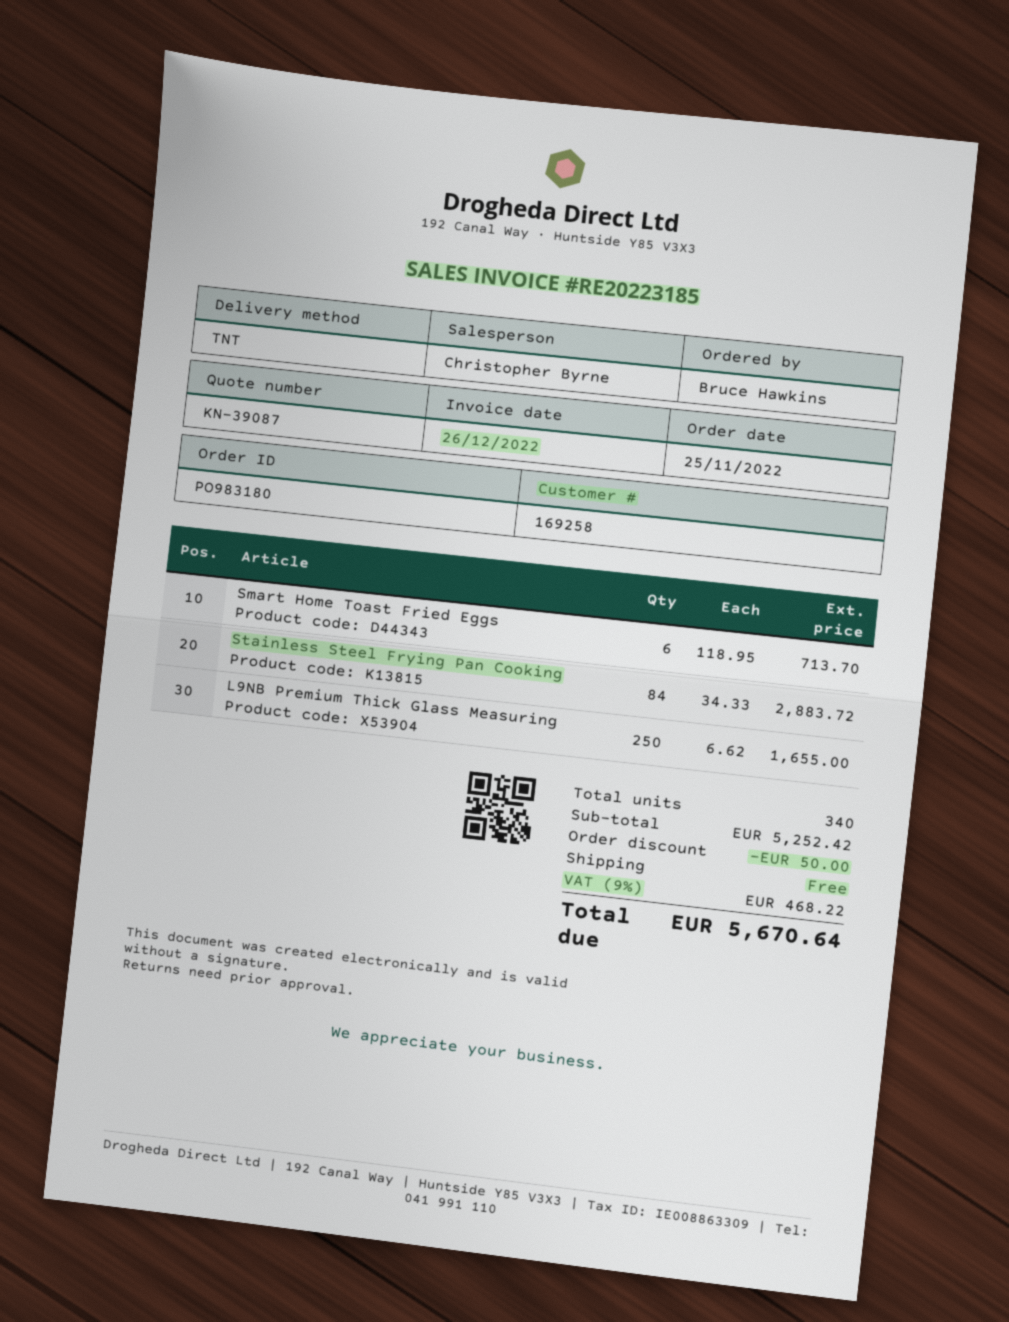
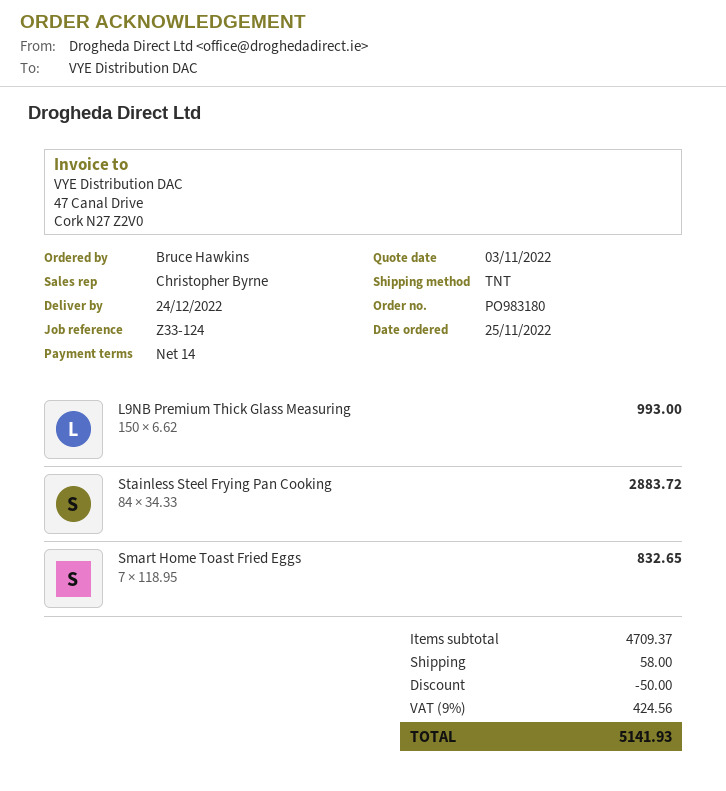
Smart Home Toast Fried Eggs: 6 x 118.95 = 713.70 -> 7 x 118.95 = 832.65
L9NB Premium Thick Glass Measuring: 250 x 6.62 = 1655.00 -> 150 x 6.62 = 993.00
subtotal: 5252.42 -> 4709.37
shipping: 0.00 -> 58.00
tax: 9% = 468.22 -> 9% = 424.56
total: 5670.64 -> 5141.93

